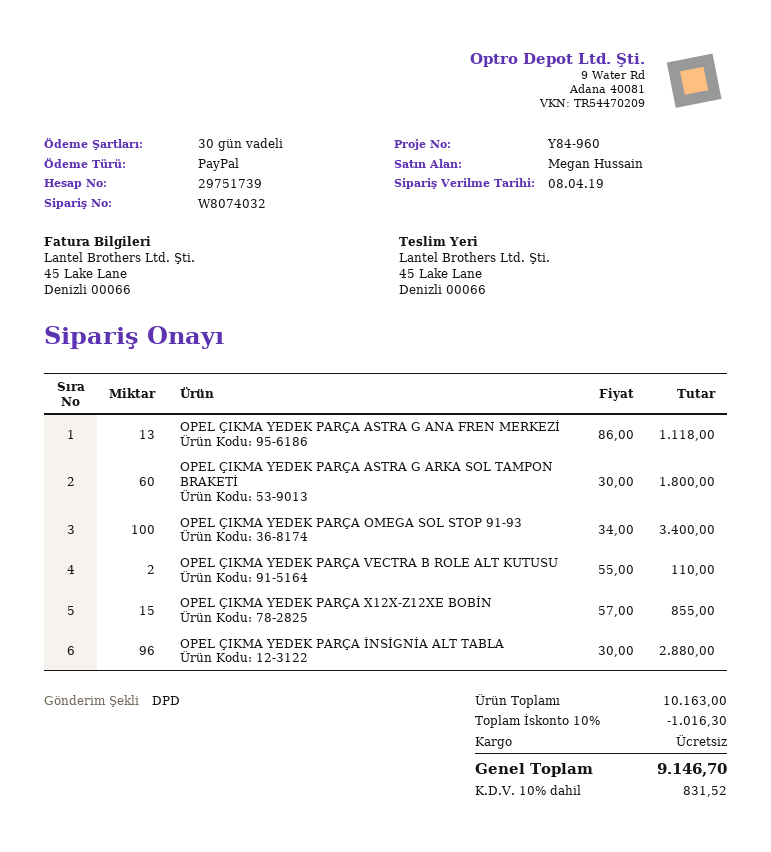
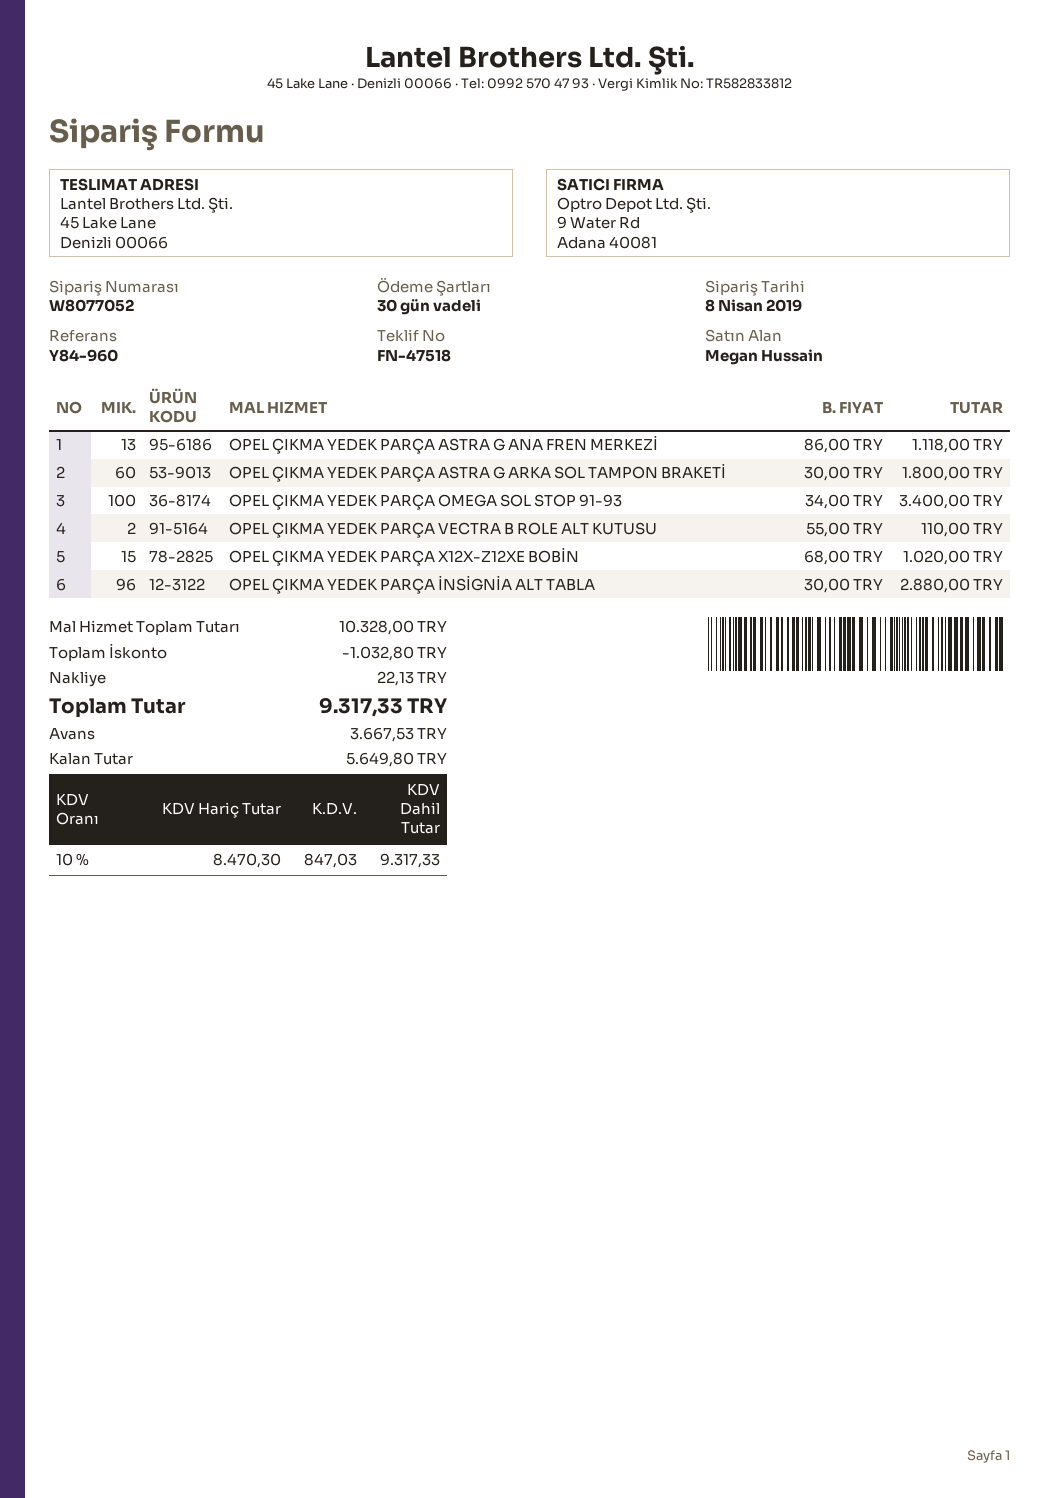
order number: W8074032 -> W8077052
OPEL ÇIKMA YEDEK PARÇA X12X-Z12XE BOBİN: 15 x 57.00 = 855.00 -> 15 x 68.00 = 1020.00
subtotal: 10163.00 -> 10328.00
discount: 1016.30 -> 1032.80
shipping: 0.00 -> 22.13
tax: 10% = 831.52 -> 10% = 847.03
total: 9146.70 -> 9317.33

